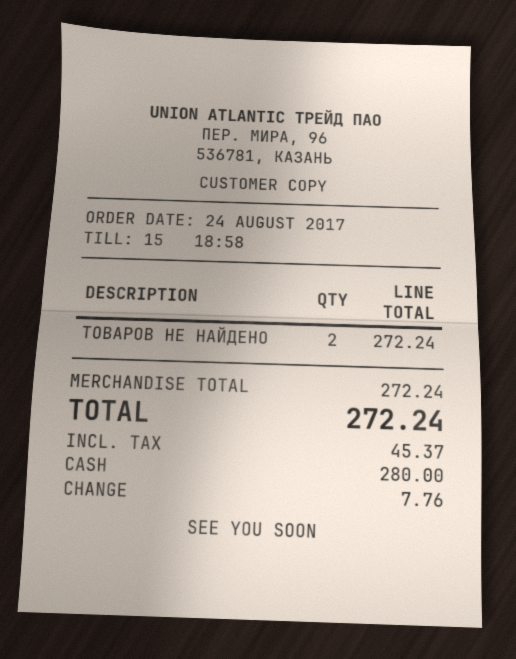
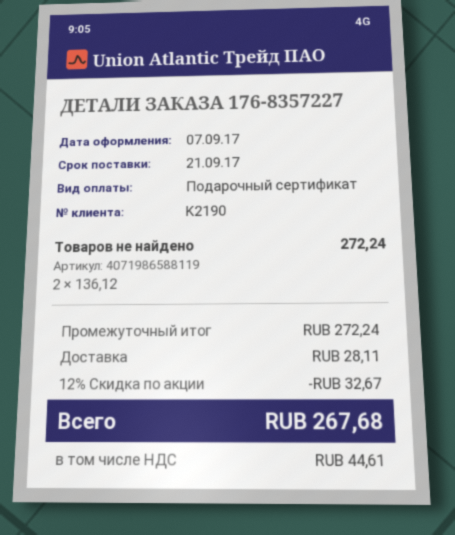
order date: 2017-08-24 -> 2017-09-07
payment method: cash -> gift card
discount: none -> 12% = 32.67
shipping: none -> 28.11
tax: 45.37 -> 44.61
total: 272.24 -> 267.68

